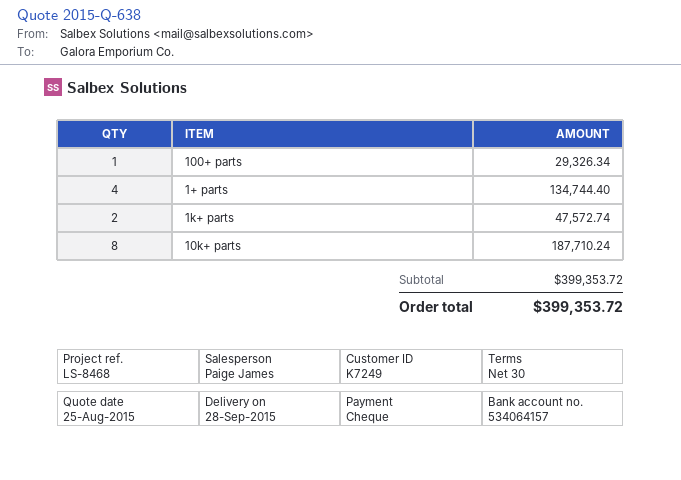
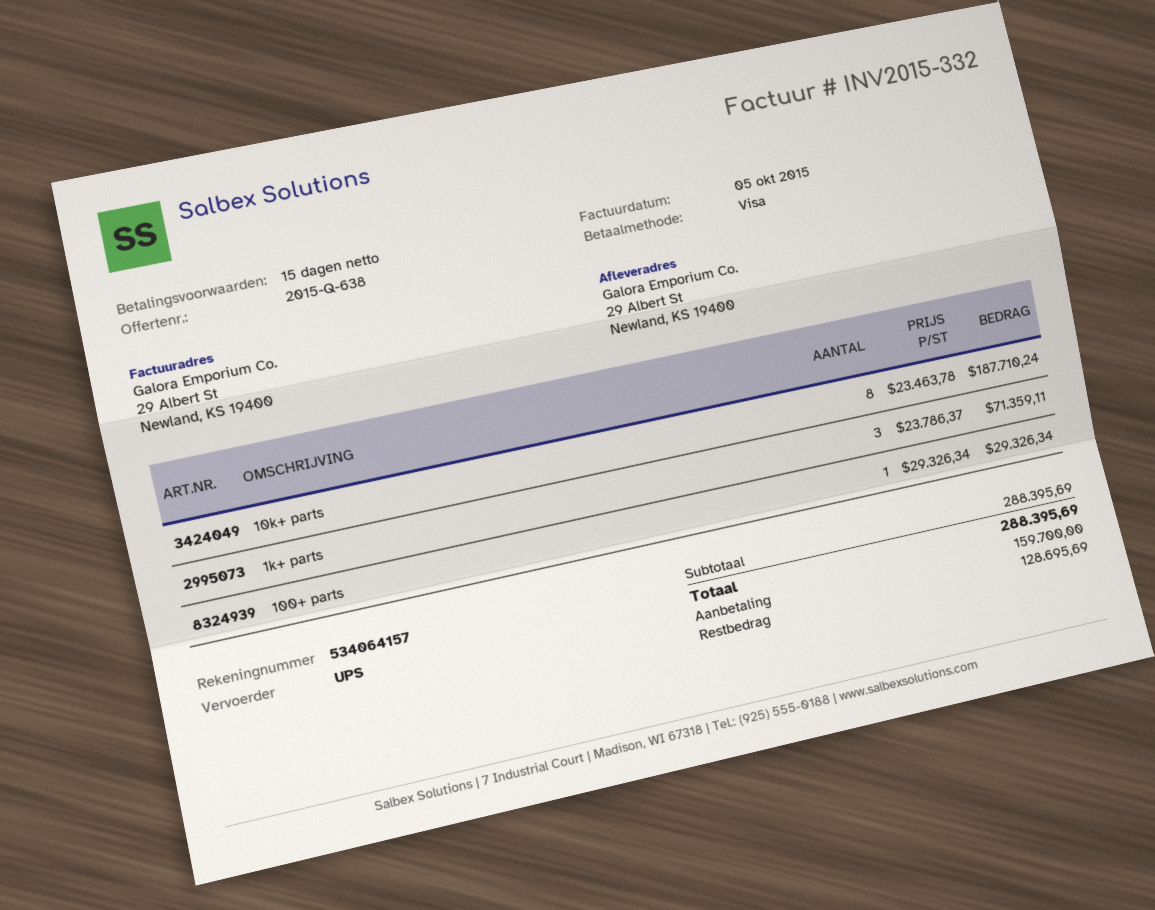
payment terms: 30 days -> 15 days
payment method: cheque -> Visa
1+ parts: 4 for 134744.40 -> none
1k+ parts: 2 for 47572.74 -> 3 for 71359.11
subtotal: 399353.72 -> 288395.69
total: 399353.72 -> 288395.69

